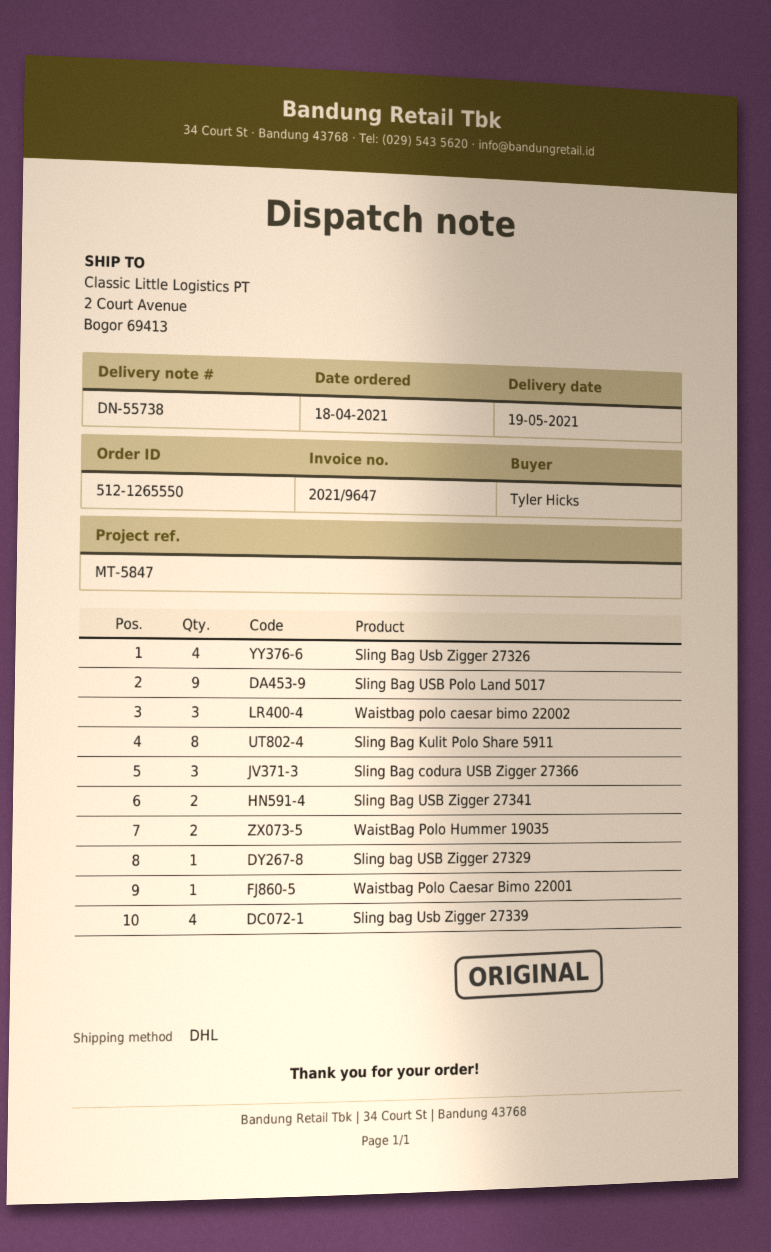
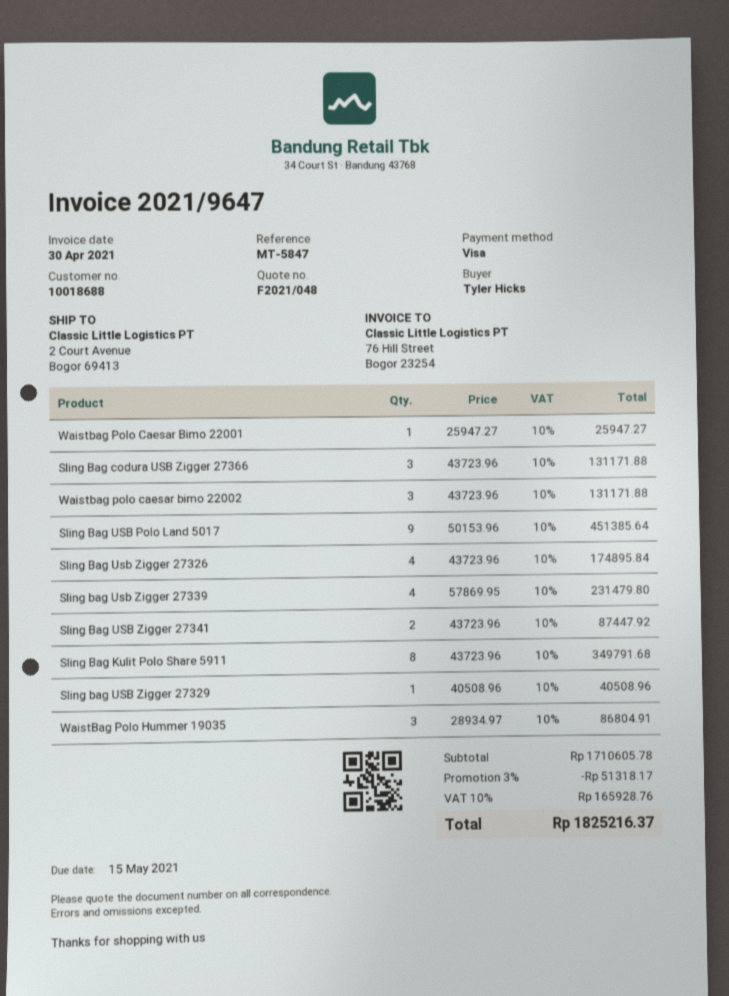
WaistBag Polo Hummer 19035: 2 -> 3

